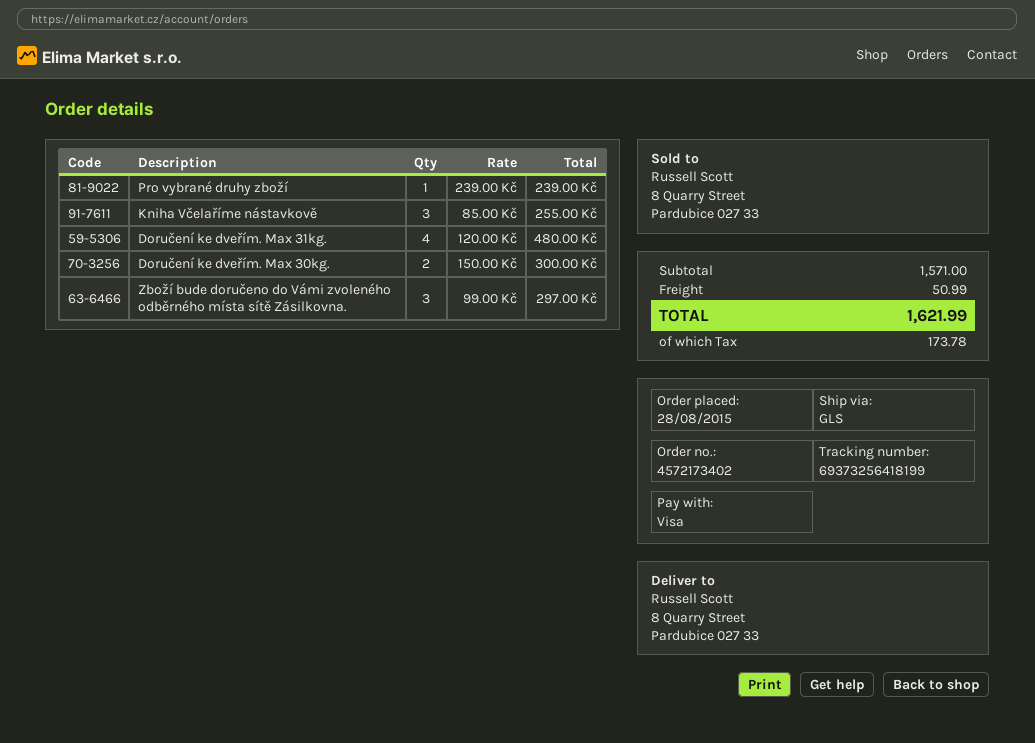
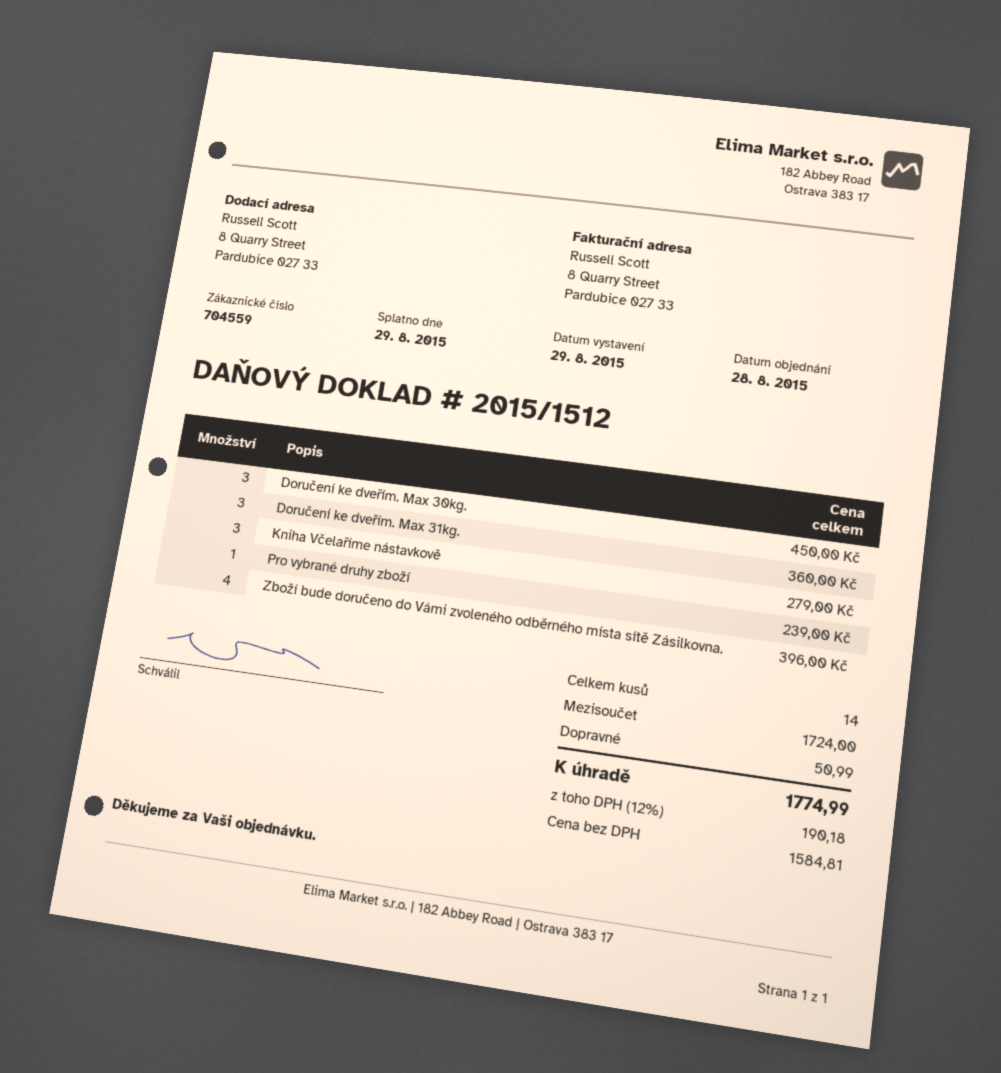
Kniha Včelaříme nástavkově: 3 for 255.00 -> 3 for 279.00
Doručení ke dveřím. Max 31kg.: 4 for 480.00 -> 3 for 360.00
Doručení ke dveřím. Max 30kg.: 2 for 300.00 -> 3 for 450.00
Zboží bude doručeno do Vámi zvoleného odběrného místa sítě Zásilkovna.: 3 for 297.00 -> 4 for 396.00
subtotal: 1571.00 -> 1724.00
tax: 173.78 -> 190.18
total: 1621.99 -> 1774.99

